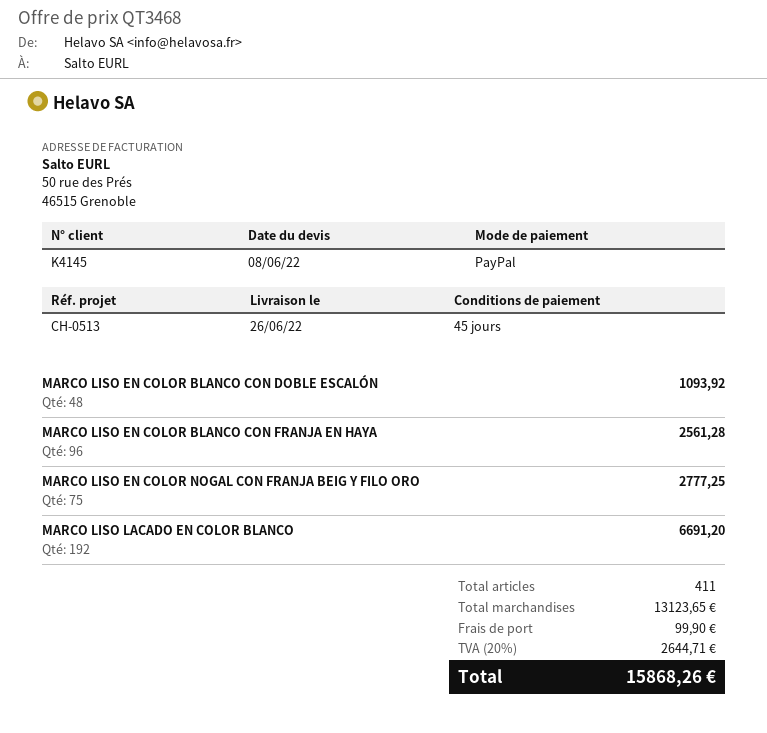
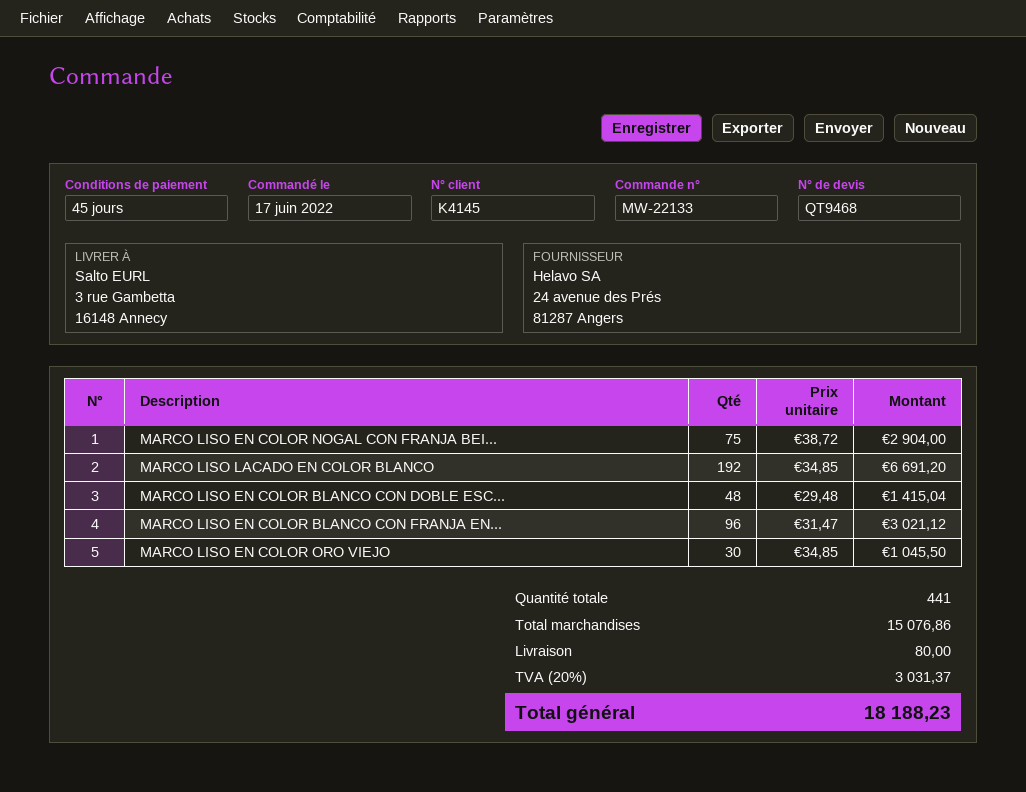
quote number: QT3468 -> QT9468
MARCO LISO EN COLOR BLANCO CON DOBLE ESCALÓN: 48 for 1093.92 -> 48 for 1415.04
MARCO LISO EN COLOR BLANCO CON FRANJA EN HAYA: 96 for 2561.28 -> 96 for 3021.12
MARCO LISO EN COLOR NOGAL CON FRANJA BEIG Y FILO ORO: 75 for 2777.25 -> 75 for 2904.00
MARCO LISO EN COLOR ORO VIEJO: none -> 30 for 1045.50
total quantity: 411 -> 441
subtotal: 13123.65 -> 15076.86
shipping: 99.90 -> 80.00
tax: 20% = 2644.71 -> 20% = 3031.37
total: 15868.26 -> 18188.23

